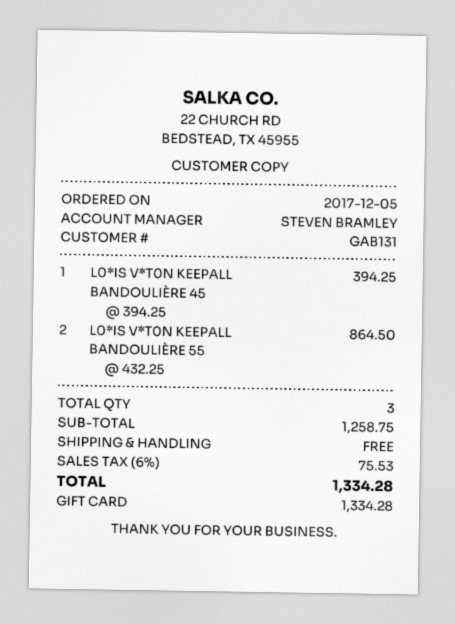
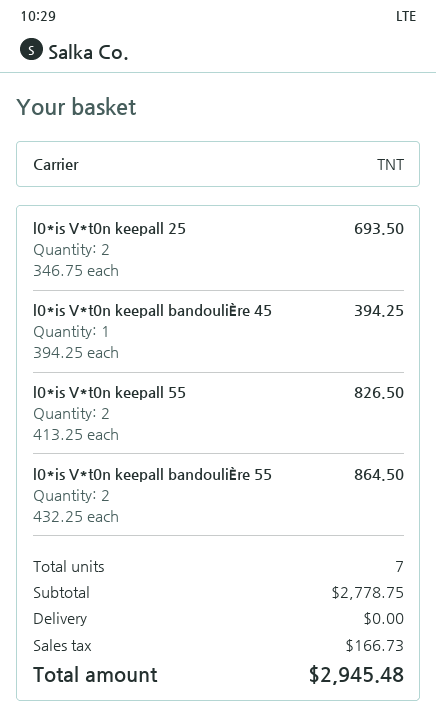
l0*is V*t0n keepall 25: none -> 2 x 346.75 = 693.50
l0*is V*t0n keepall 55: none -> 2 x 413.25 = 826.50
total quantity: 3 -> 7
subtotal: 1258.75 -> 2778.75
tax: 75.53 -> 166.73
total: 1334.28 -> 2945.48

